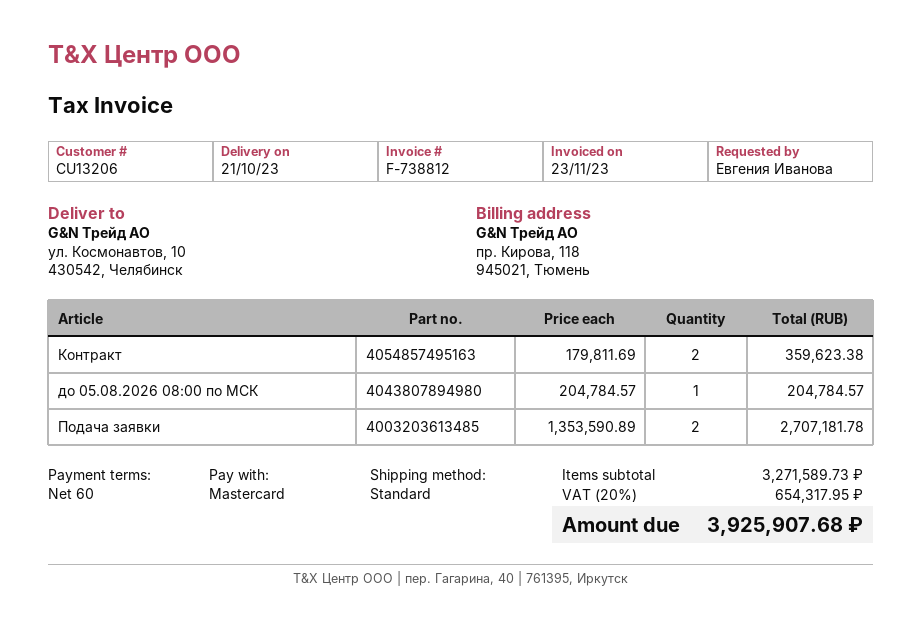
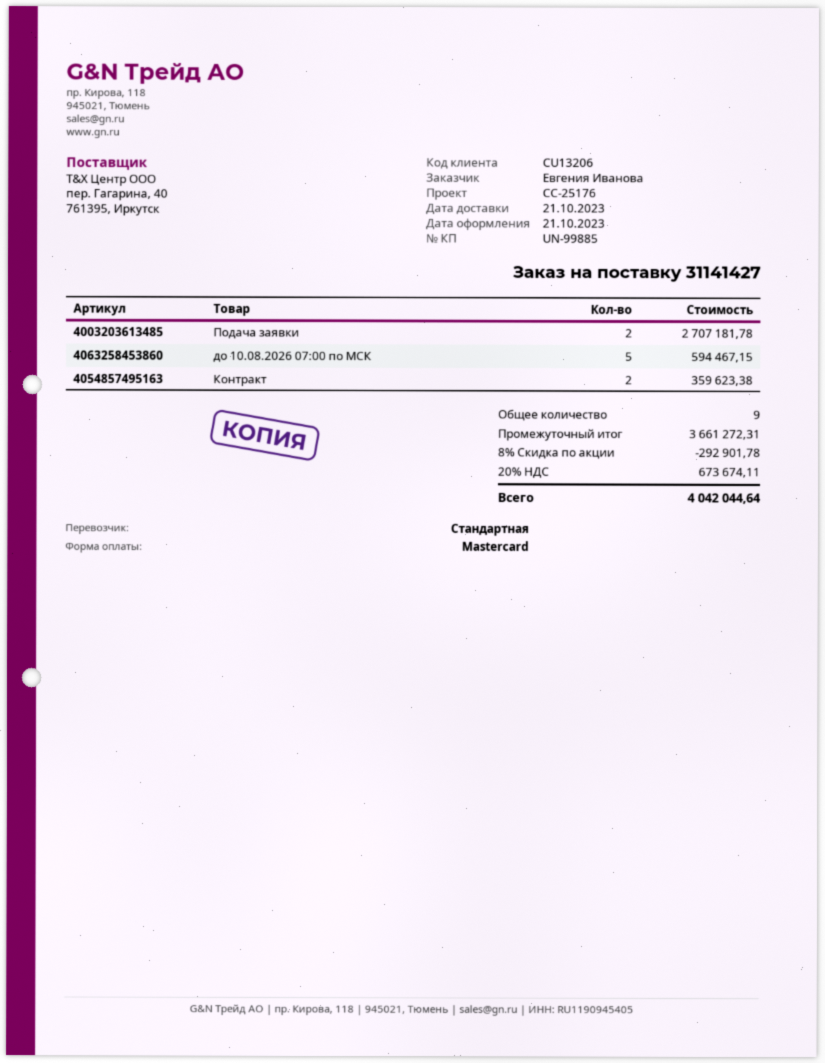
до 05.08.2026 08:00 по МСК: 1 for 204784.57 -> none
до 10.08.2026 07:00 по МСК: none -> 5 for 594467.15
subtotal: 3271589.73 -> 3661272.31
discount: none -> 8% = 292901.78
tax: 20% = 654317.95 -> 20% = 673674.11
total: 3925907.68 -> 4042044.64

